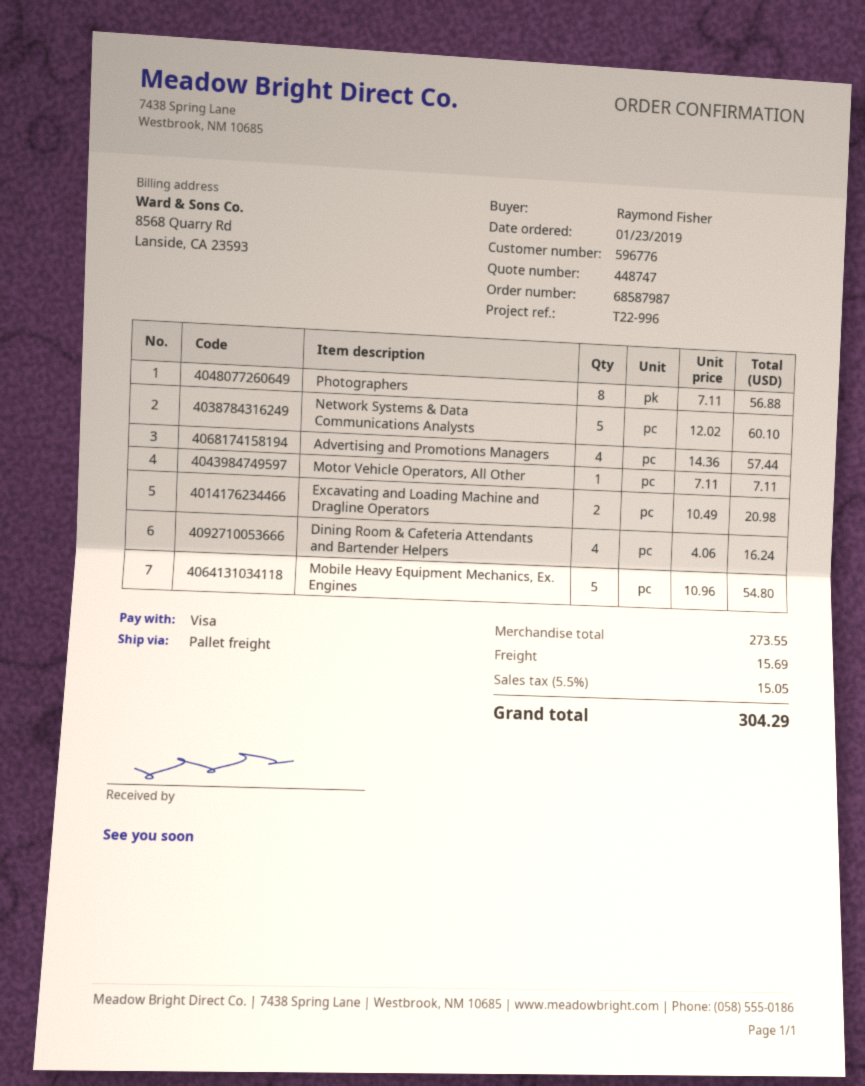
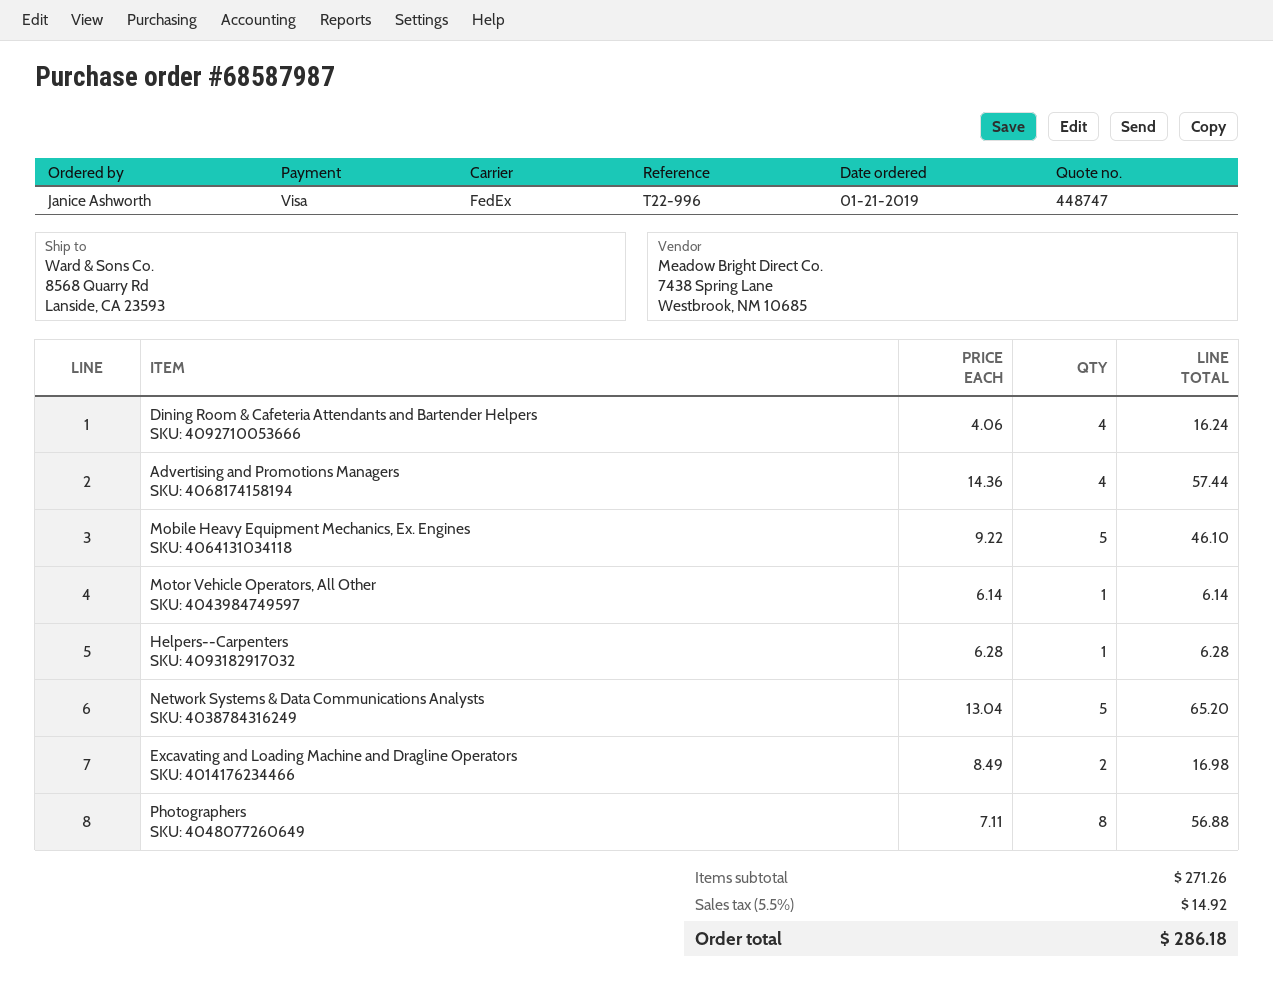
order date: 2019-01-23 -> 2019-01-21
ordered by: Raymond Fisher -> Janice Ashworth
shipping method: pallet freight -> FedEx
Network Systems & Data Communications Analysts: 5 x 12.02 = 60.10 -> 5 x 13.04 = 65.20
Motor Vehicle Operators, All Other: 1 x 7.11 = 7.11 -> 1 x 6.14 = 6.14
Excavating and Loading Machine and Dragline Operators: 2 x 10.49 = 20.98 -> 2 x 8.49 = 16.98
Mobile Heavy Equipment Mechanics, Ex. Engines: 5 x 10.96 = 54.80 -> 5 x 9.22 = 46.10
Helpers--Carpenters: none -> 1 x 6.28 = 6.28
subtotal: 273.55 -> 271.26
shipping: 15.69 -> none
tax: 5.5% = 15.05 -> 5.5% = 14.92
total: 304.29 -> 286.18

